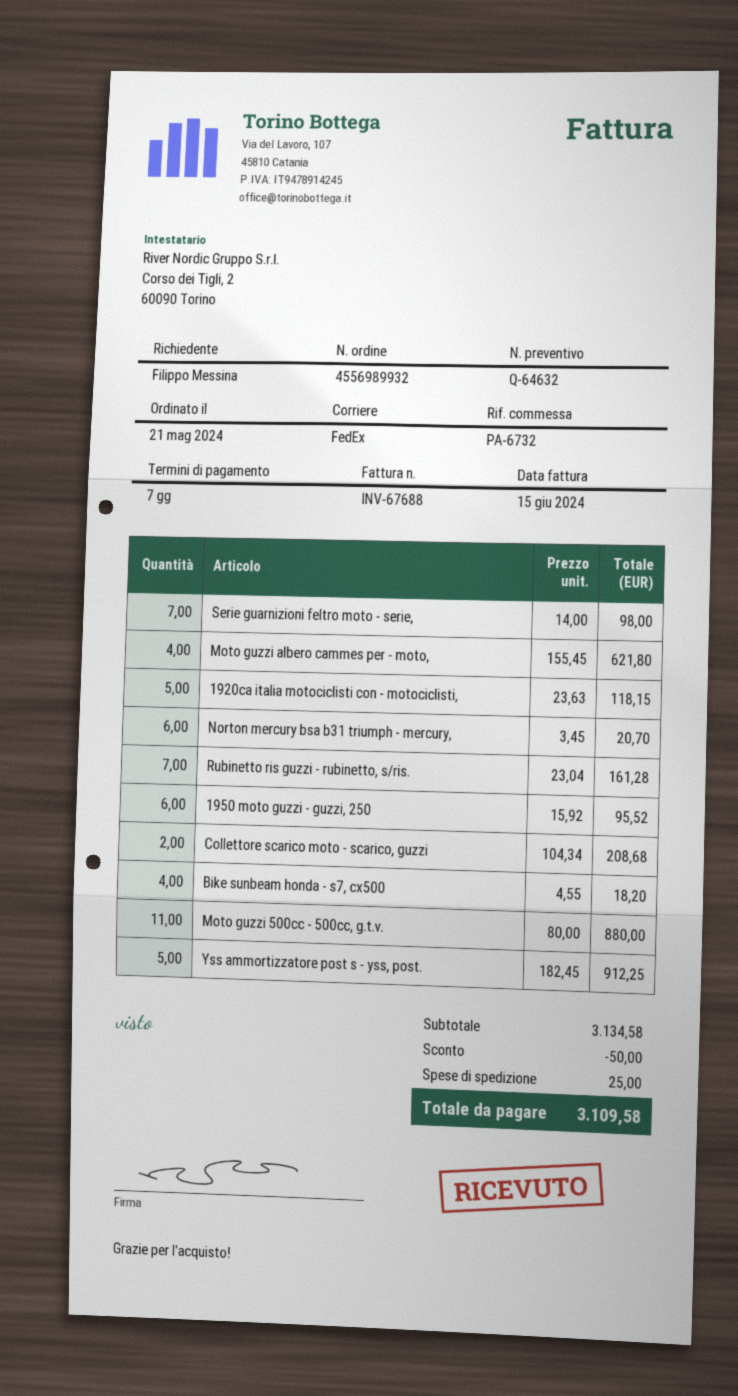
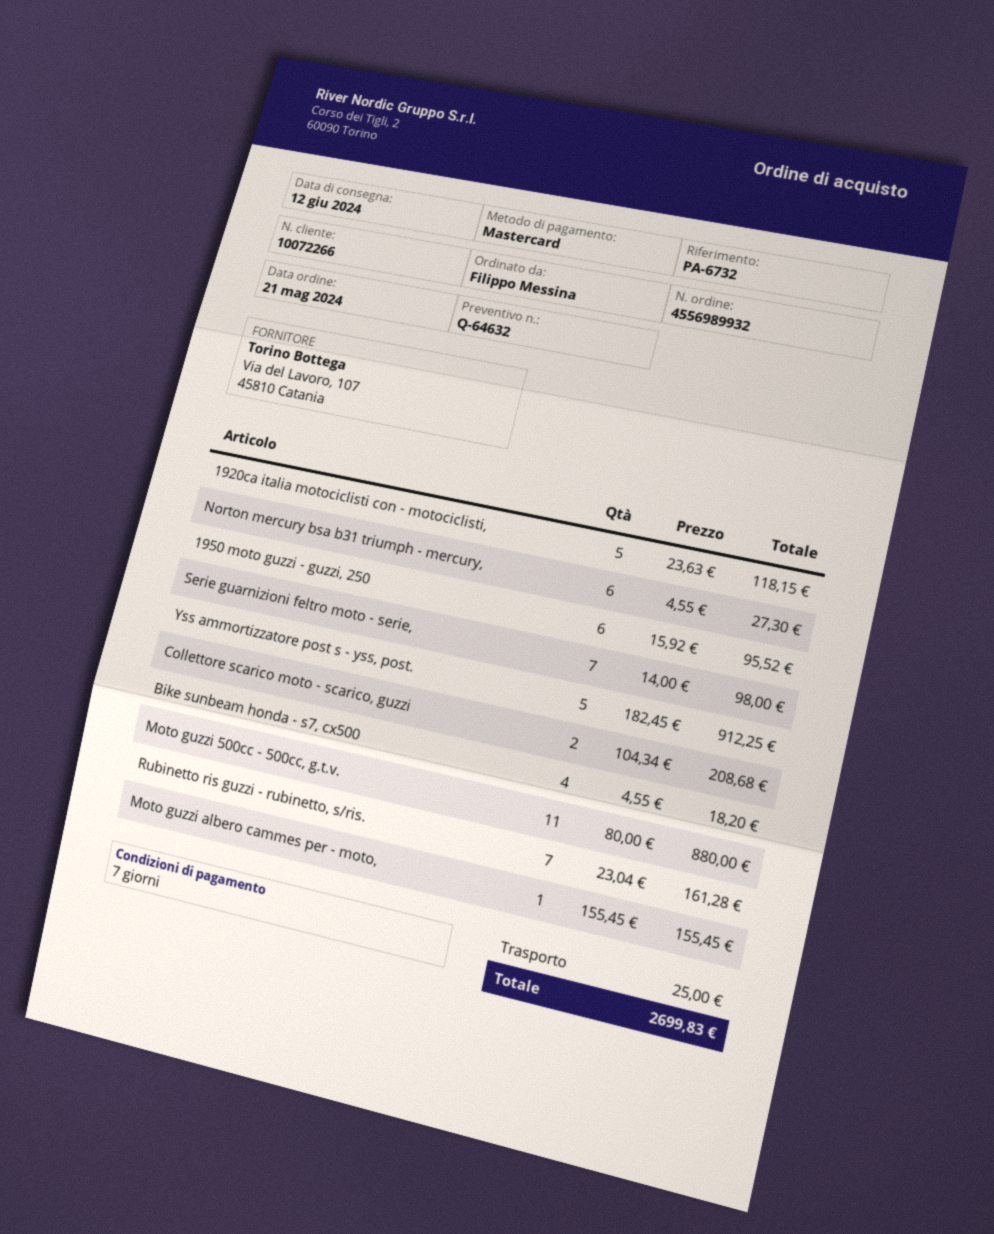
Moto guzzi albero cammes per - moto,: 4 x 155.45 = 621.80 -> 1 x 155.45 = 155.45
Norton mercury bsa b31 triumph - mercury,: 6 x 3.45 = 20.70 -> 6 x 4.55 = 27.30
discount: 50.00 -> none
total: 3109.58 -> 2699.83

